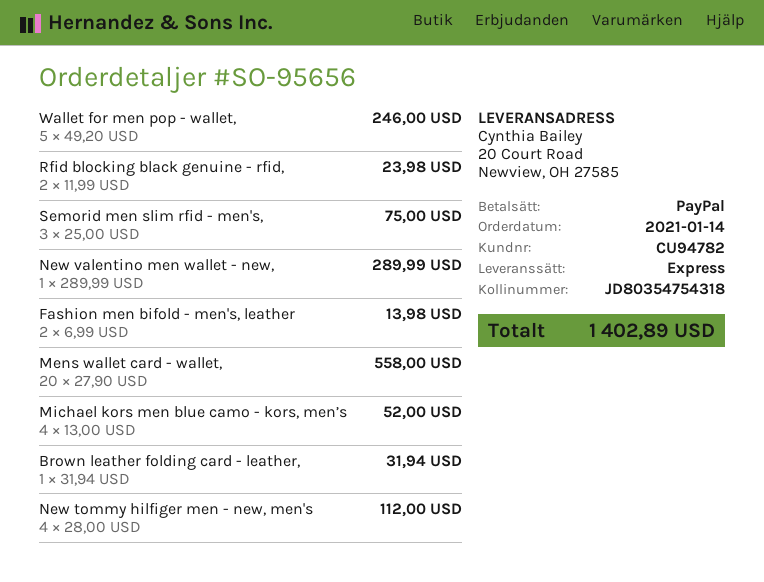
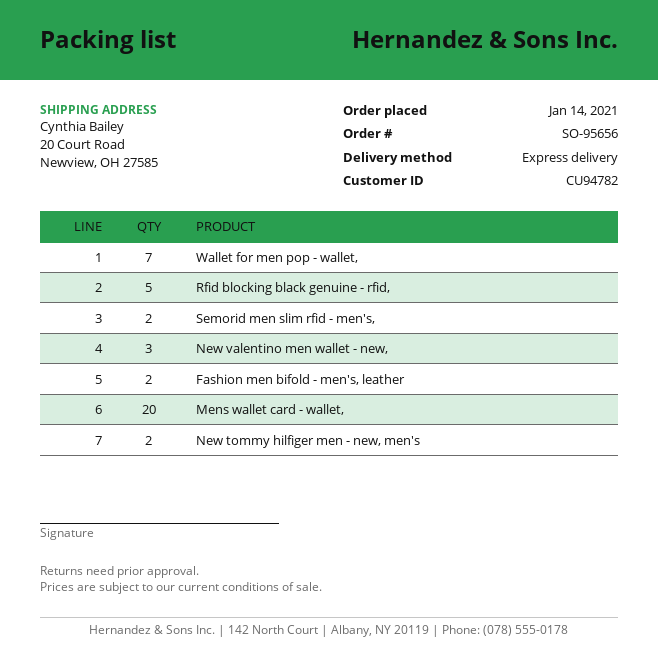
Wallet for men pop - wallet,: 5 -> 7
Rfid blocking black genuine - rfid,: 2 -> 5
Semorid men slim rfid - men's,: 3 -> 2
New valentino men wallet - new,: 1 -> 3
Michael kors men blue camo - kors, men’s: 4 -> none
Brown leather folding card - leather,: 1 -> none
New tommy hilfiger men - new, men's: 4 -> 2

